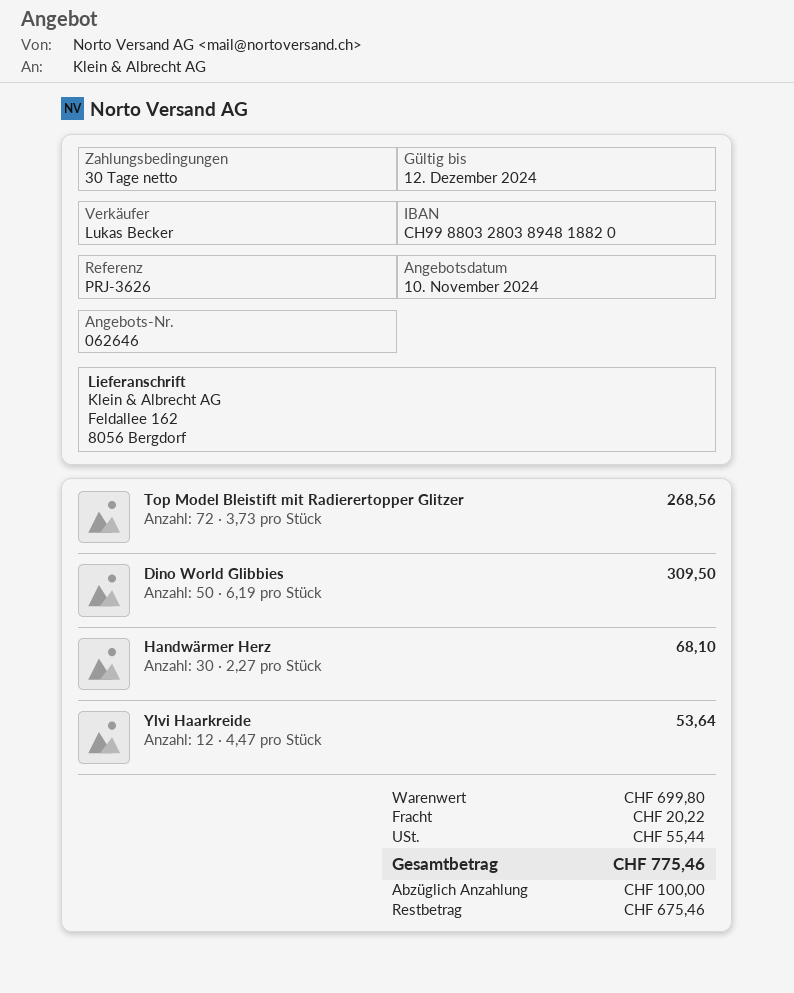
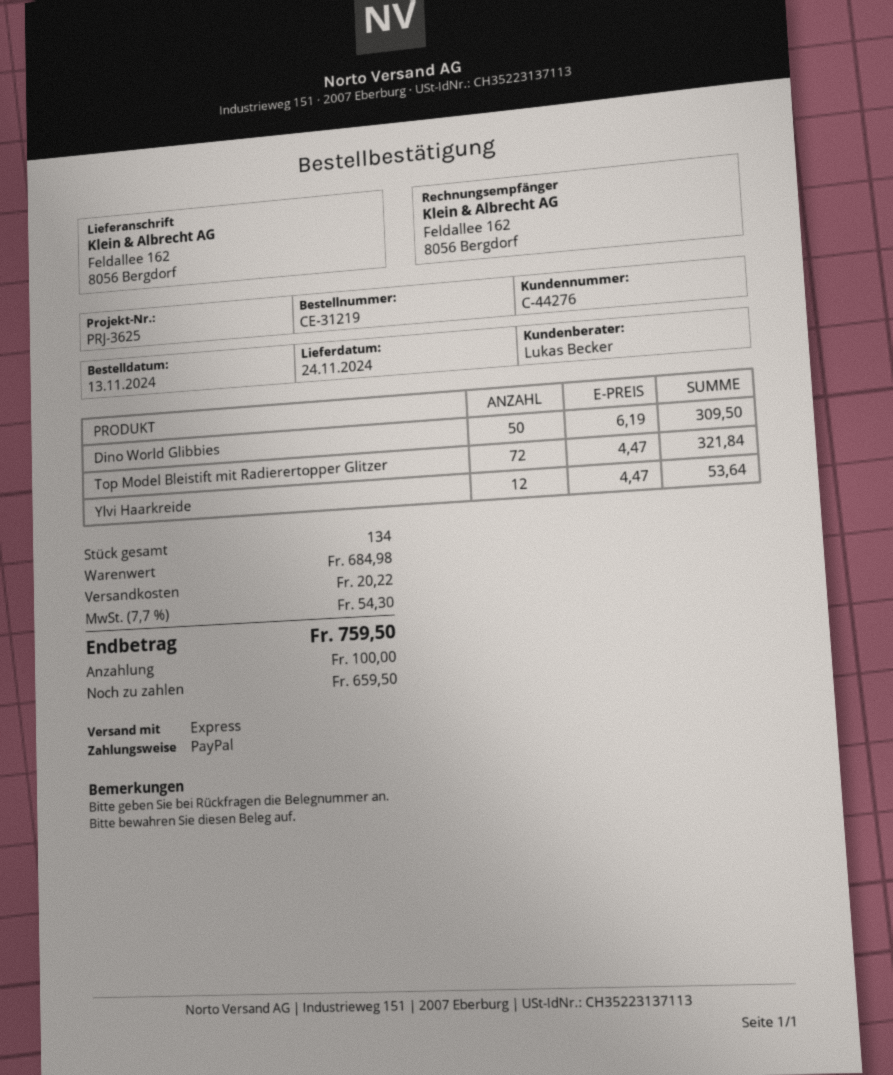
reference: PRJ-3626 -> PRJ-3625
Top Model Bleistift mit Radierertopper Glitzer: 72 x 3.73 = 268.56 -> 72 x 4.47 = 321.84
Handwärmer Herz: 30 x 2.27 = 68.10 -> none
subtotal: 699.80 -> 684.98
tax: 55.44 -> 54.30
total: 775.46 -> 759.50
balance: 675.46 -> 659.50

